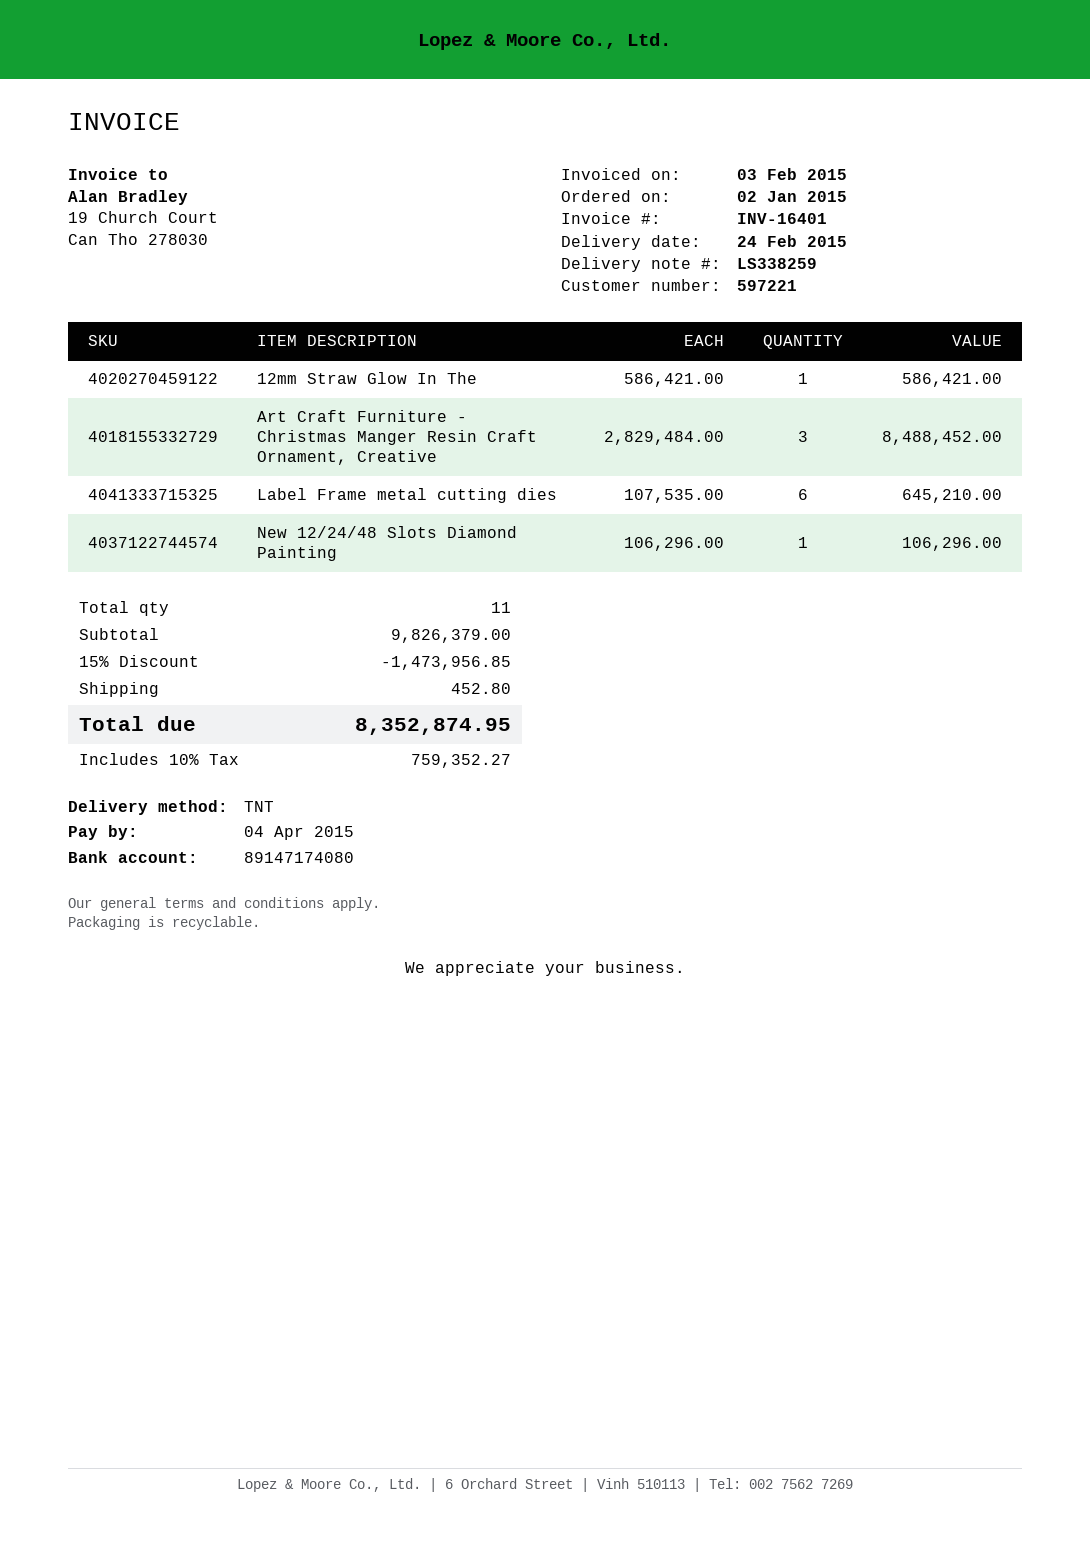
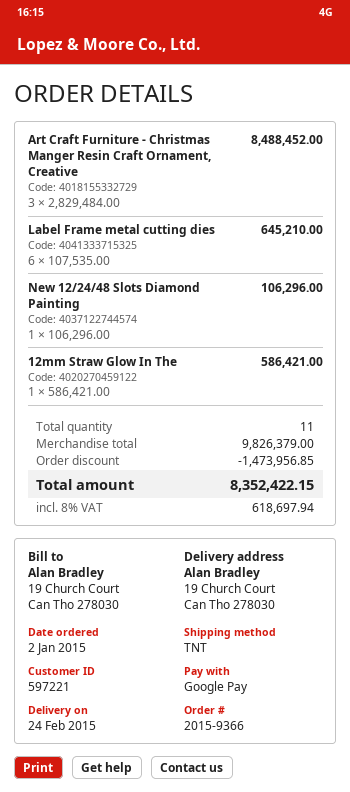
shipping: 452.80 -> none
tax: 10% = 759352.27 -> 8% = 618697.94
total: 8352874.95 -> 8352422.15

